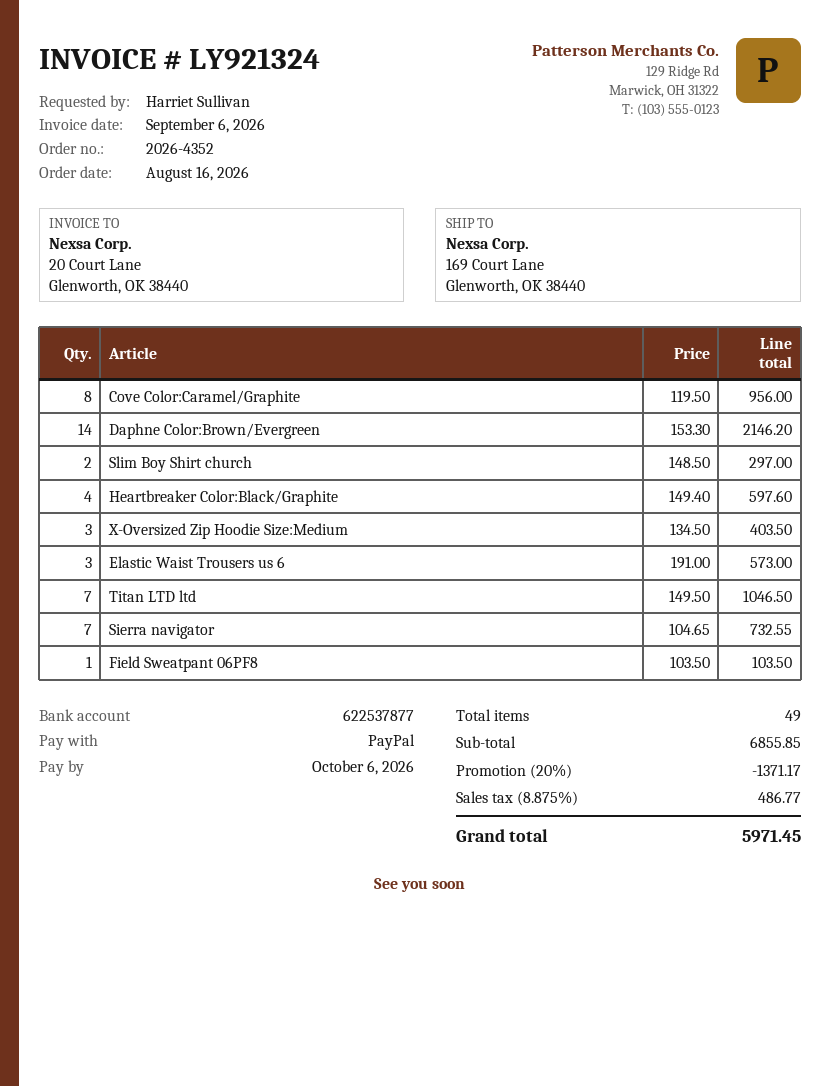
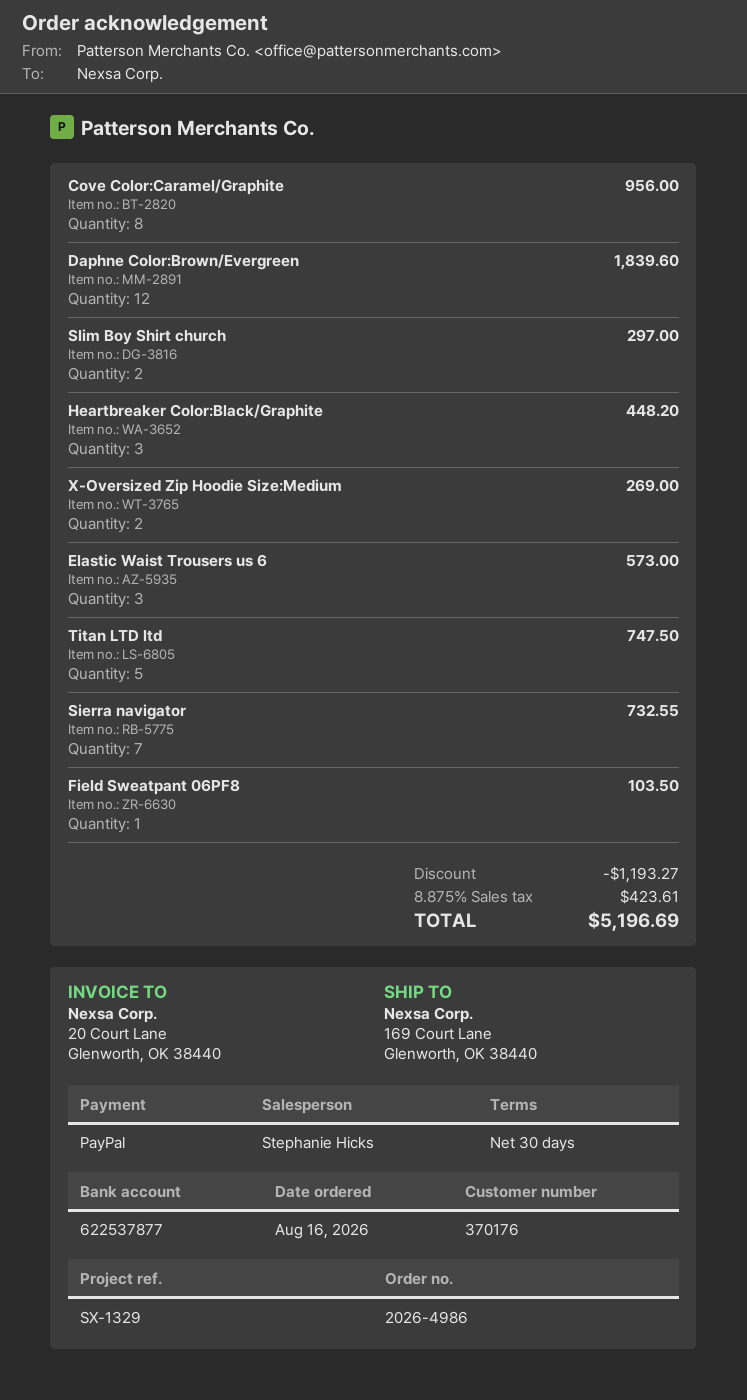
order number: 2026-4352 -> 2026-4986
Daphne Color:Brown/Evergreen: 14 for 2146.20 -> 12 for 1839.60
Heartbreaker Color:Black/Graphite: 4 for 597.60 -> 3 for 448.20
X-Oversized Zip Hoodie Size:Medium: 3 for 403.50 -> 2 for 269.00
Titan LTD ltd: 7 for 1046.50 -> 5 for 747.50
discount: 1371.17 -> 1193.27
tax: 8.875% = 486.77 -> 8.875% = 423.61
total: 5971.45 -> 5196.69

